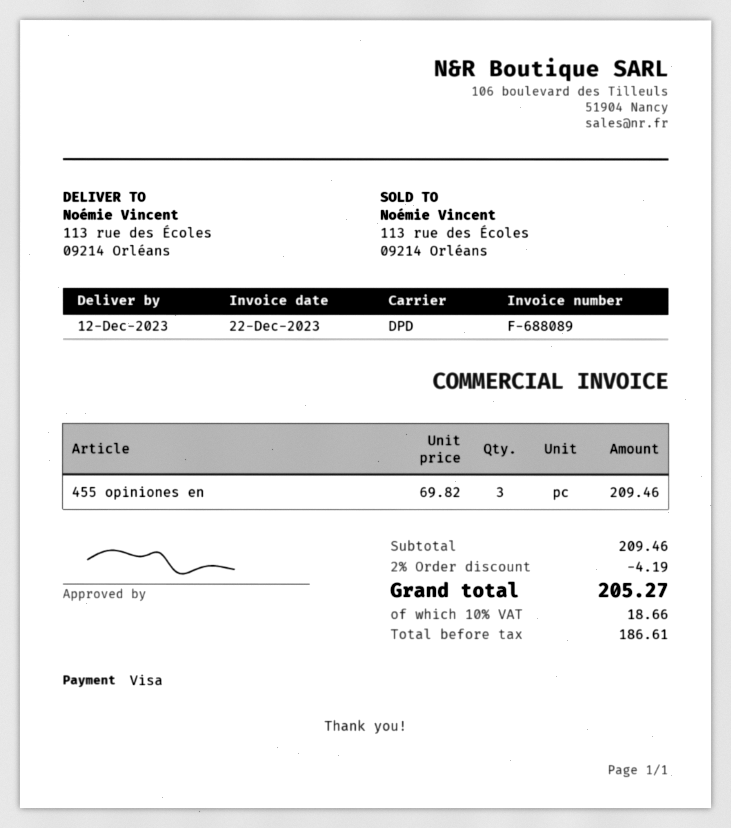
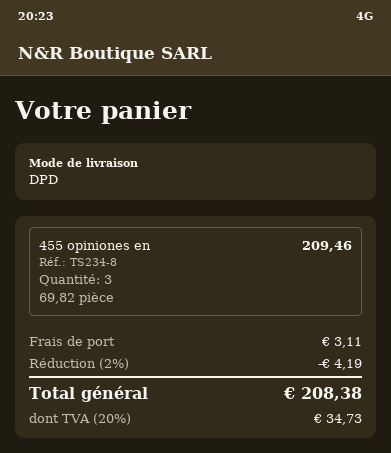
shipping: none -> 3.11
tax: 10% = 18.66 -> 20% = 34.73
total: 205.27 -> 208.38

